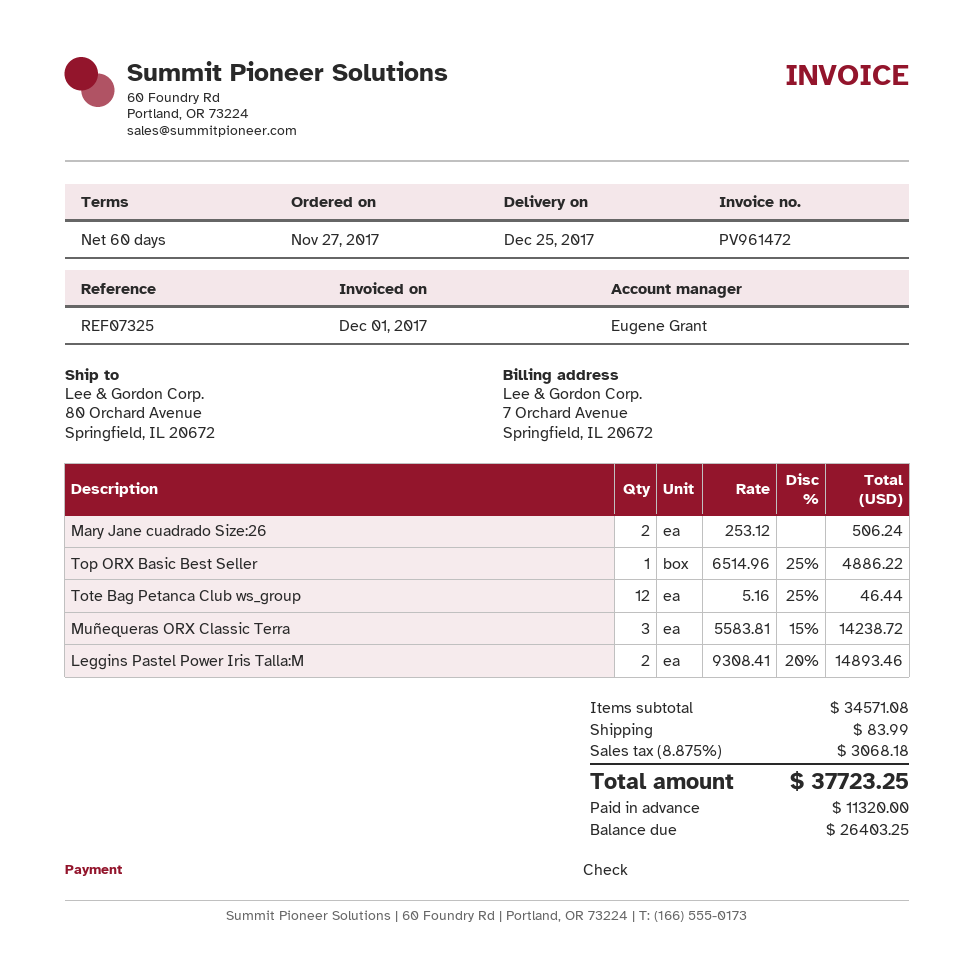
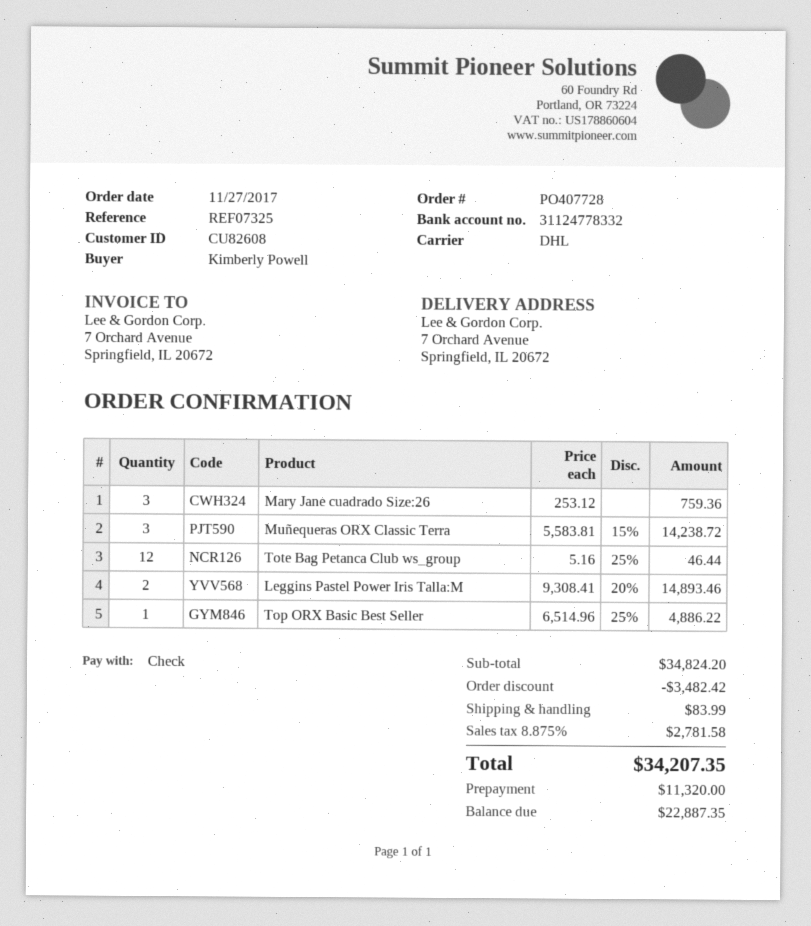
ship to: 80 Orchard Avenue, Springfield, IL 20672 -> 7 Orchard Avenue, Springfield, IL 20672
Mary Jane cuadrado Size:26: 2 x 253.12 = 506.24 -> 3 x 253.12 = 759.36
subtotal: 34571.08 -> 34824.20
discount: none -> 3482.42
tax: 8.875% = 3068.18 -> 8.875% = 2781.58
total: 37723.25 -> 34207.35
balance: 26403.25 -> 22887.35

